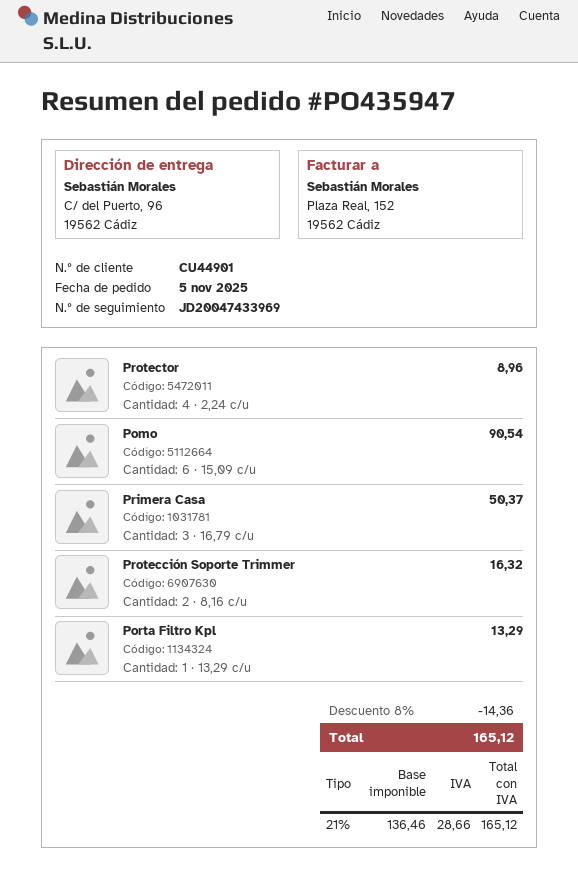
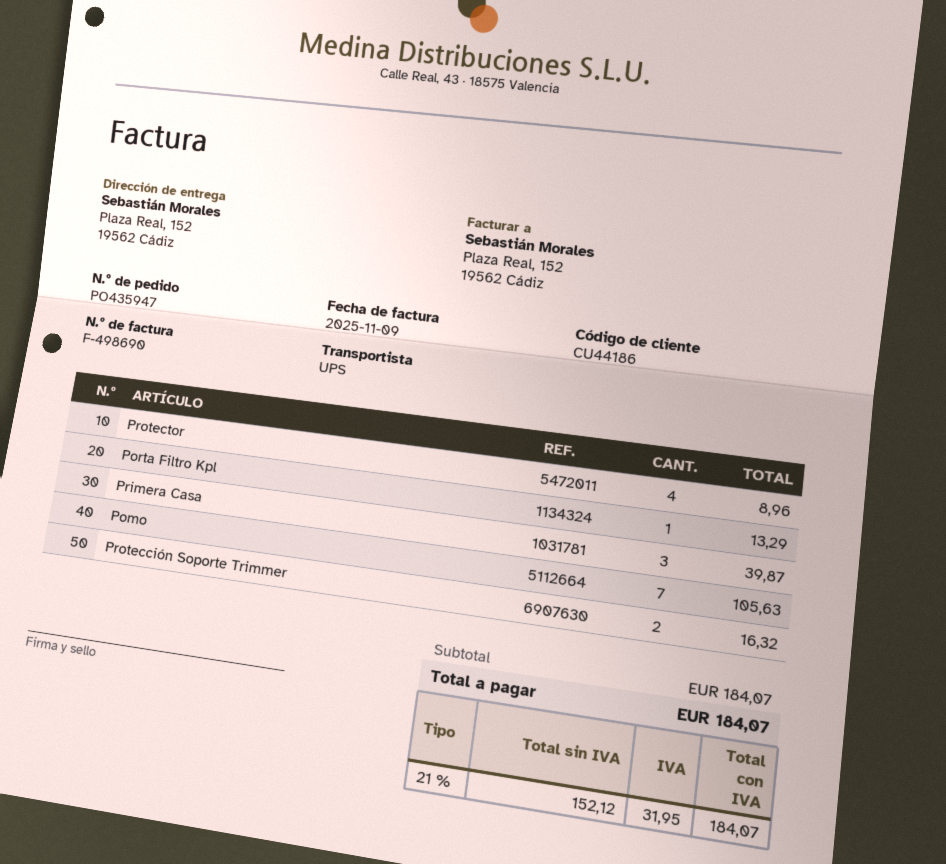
customer number: CU44901 -> CU44186
ship to: C/ del Puerto, 96, 19562 Cádiz -> Plaza Real, 152, 19562 Cádiz
Pomo: 6 for 90.54 -> 7 for 105.63
Primera Casa: 3 for 50.37 -> 3 for 39.87
discount: 8% = 14.36 -> none
net: 136.46 -> 152.12
tax: 21% = 28.66 -> 21% = 31.95
total: 165.12 -> 184.07

